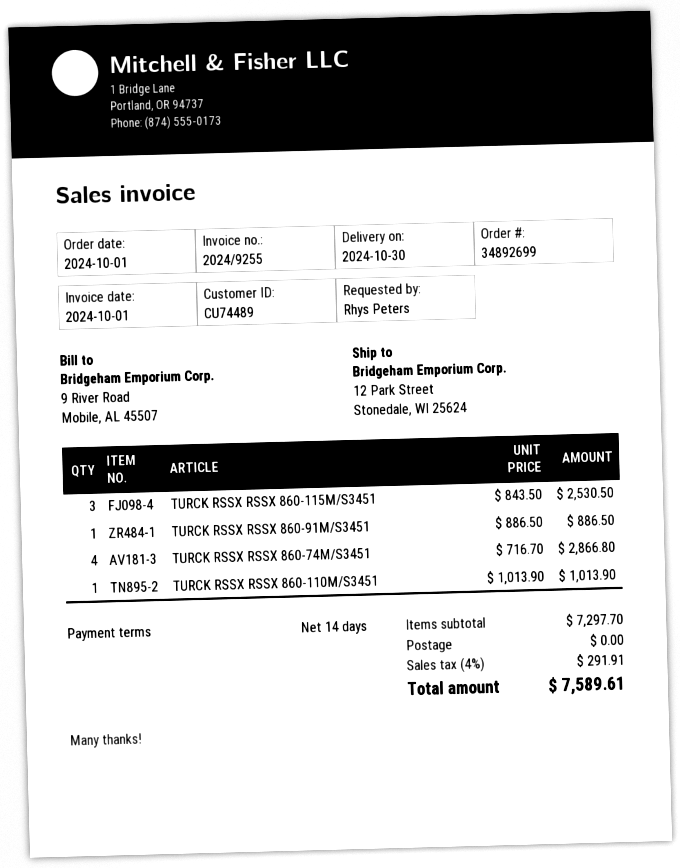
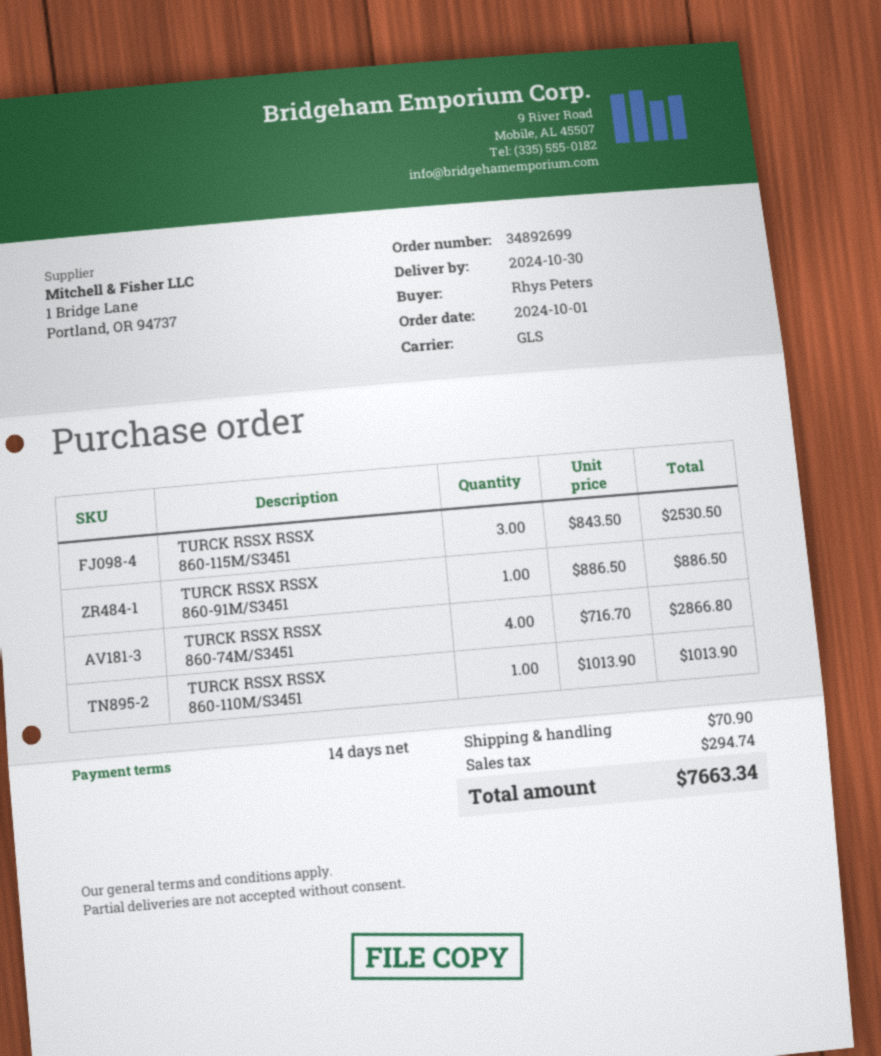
shipping: 0.00 -> 70.90
tax: 291.91 -> 294.74
total: 7589.61 -> 7663.34

